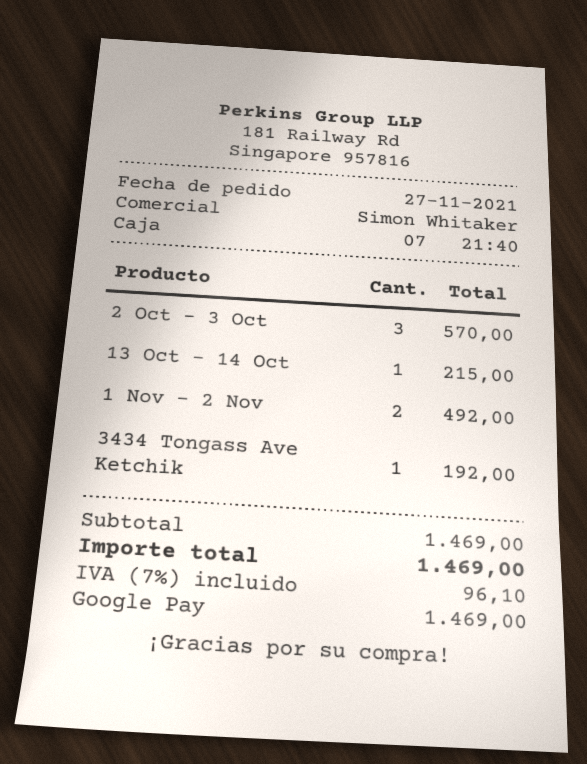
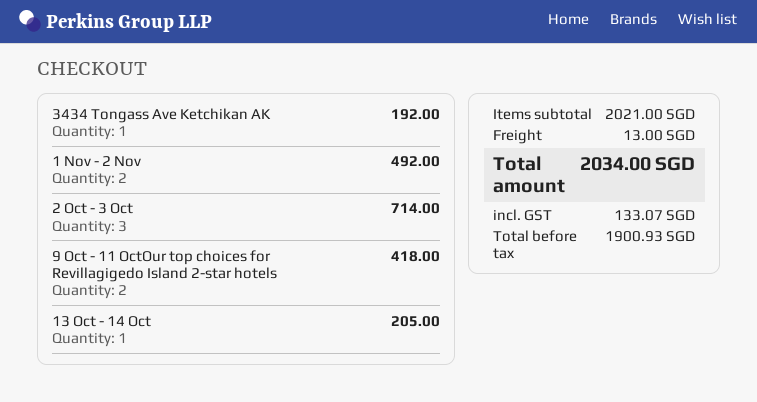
2 Oct - 3 Oct: 3 for 570.00 -> 3 for 714.00
13 Oct - 14 Oct: 1 for 215.00 -> 1 for 205.00
9 Oct - 11 OctOur top choices for Revillagigedo Island 2-star hotels: none -> 2 for 418.00
subtotal: 1469.00 -> 2021.00
shipping: none -> 13.00
tax: 96.10 -> 133.07
total: 1469.00 -> 2034.00

